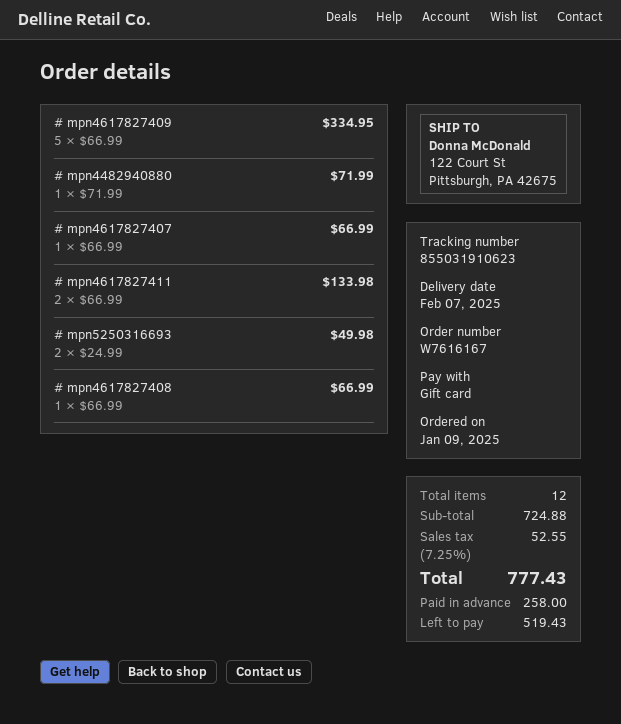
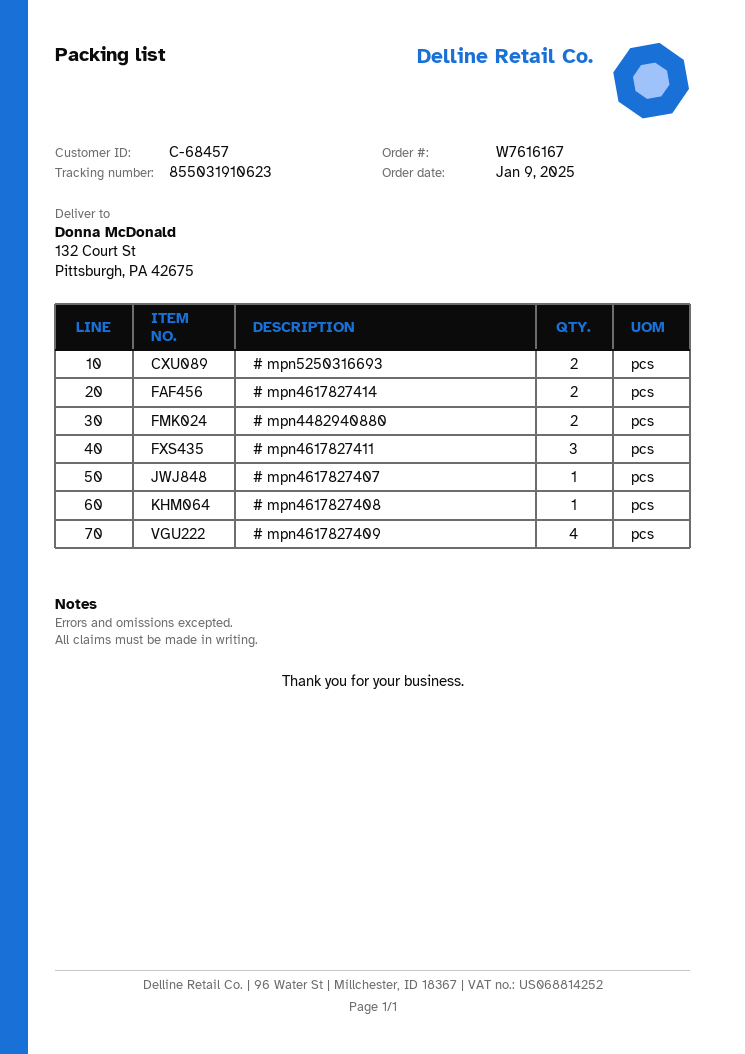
ship to: 122 Court St, Pittsburgh, PA 42675 -> 132 Court St, Pittsburgh, PA 42675
# mpn4617827409: 5 -> 4
# mpn4482940880: 1 -> 2
# mpn4617827411: 2 -> 3
# mpn4617827414: none -> 2

